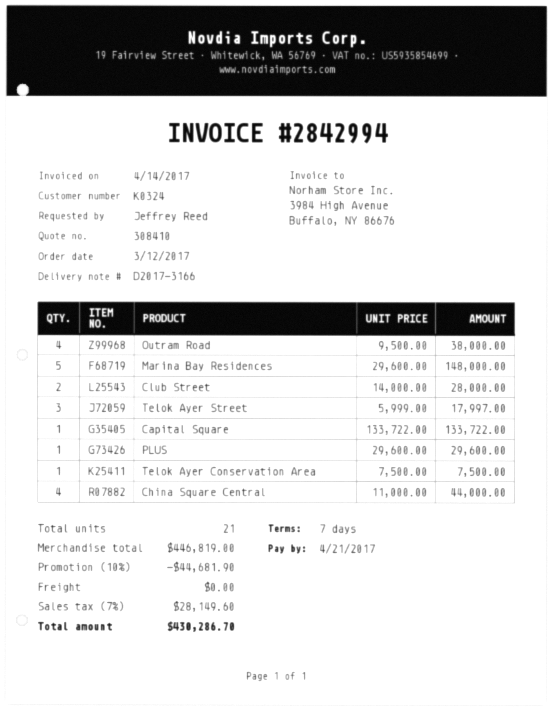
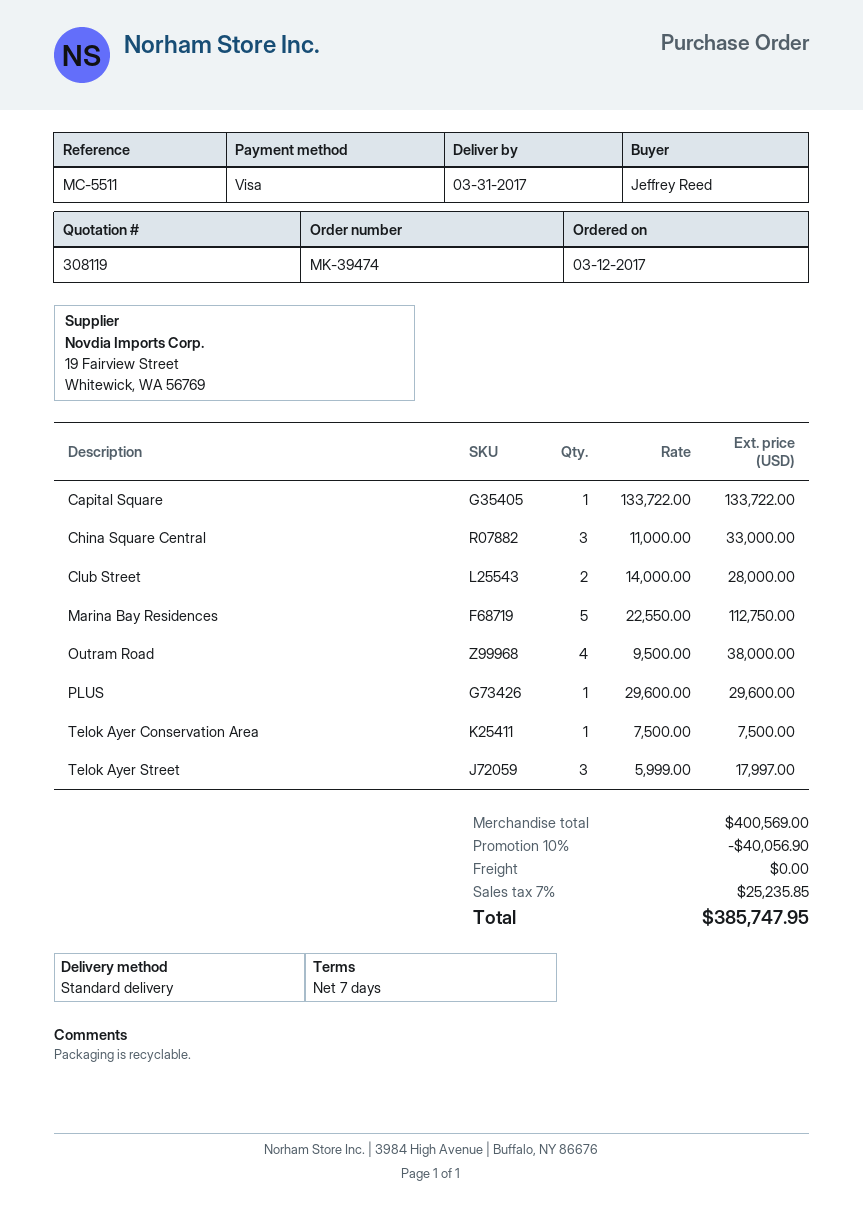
quote number: 308410 -> 308119
Marina Bay Residences: 5 x 29600.00 = 148000.00 -> 5 x 22550.00 = 112750.00
China Square Central: 4 x 11000.00 = 44000.00 -> 3 x 11000.00 = 33000.00
subtotal: 446819.00 -> 400569.00
discount: 10% = 44681.90 -> 10% = 40056.90
tax: 7% = 28149.60 -> 7% = 25235.85
total: 430286.70 -> 385747.95

